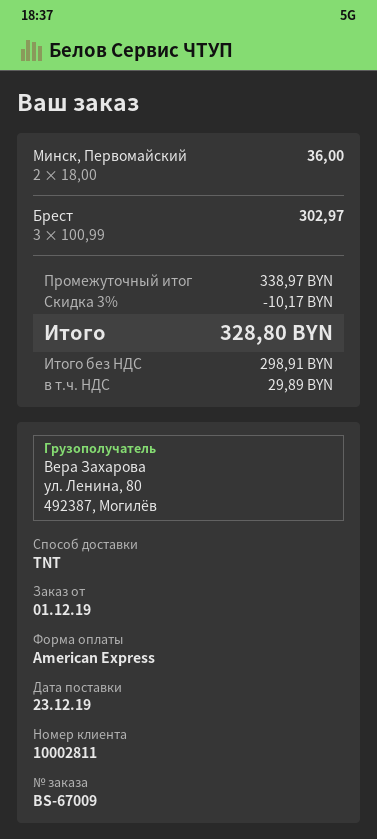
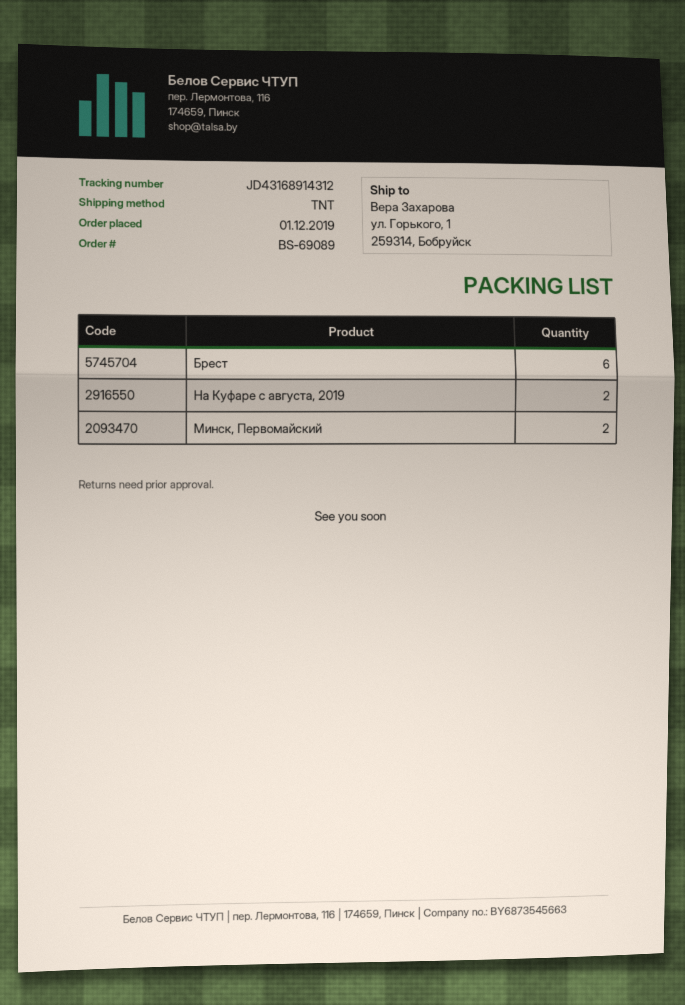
order number: BS-67009 -> BS-69089
ship to: ул. Ленина, 80, 492387, Могилёв -> ул. Горького, 1, 259314, Бобруйск
Брест: 3 -> 6
На Куфаре с августа, 2019: none -> 2

